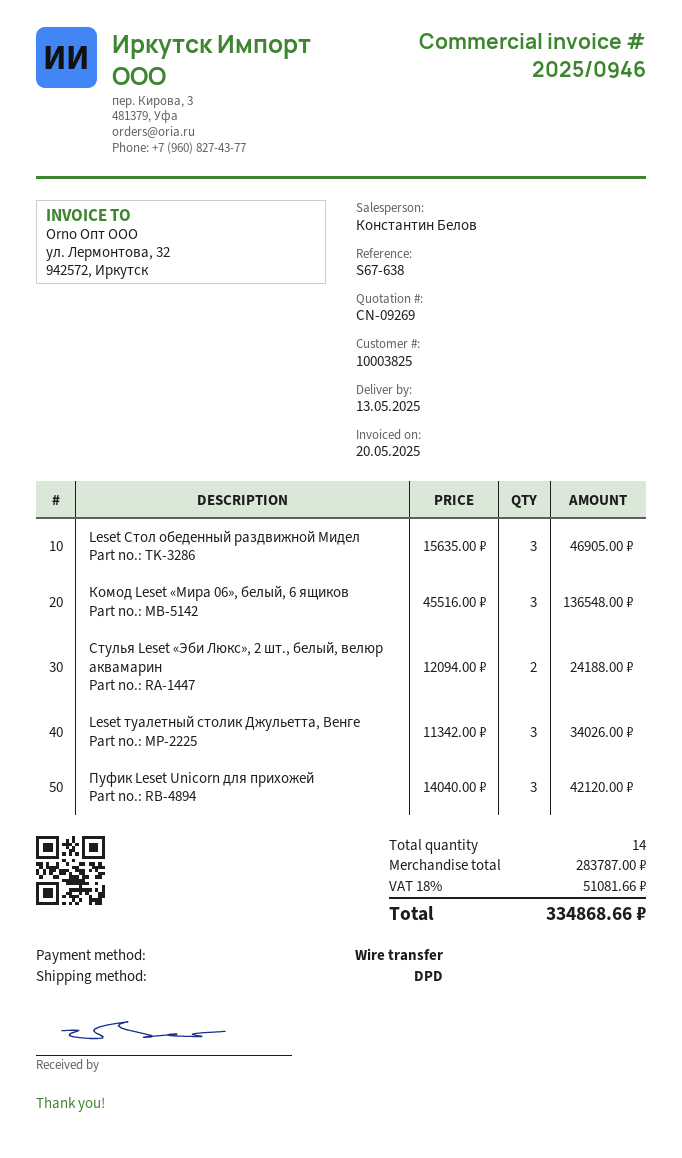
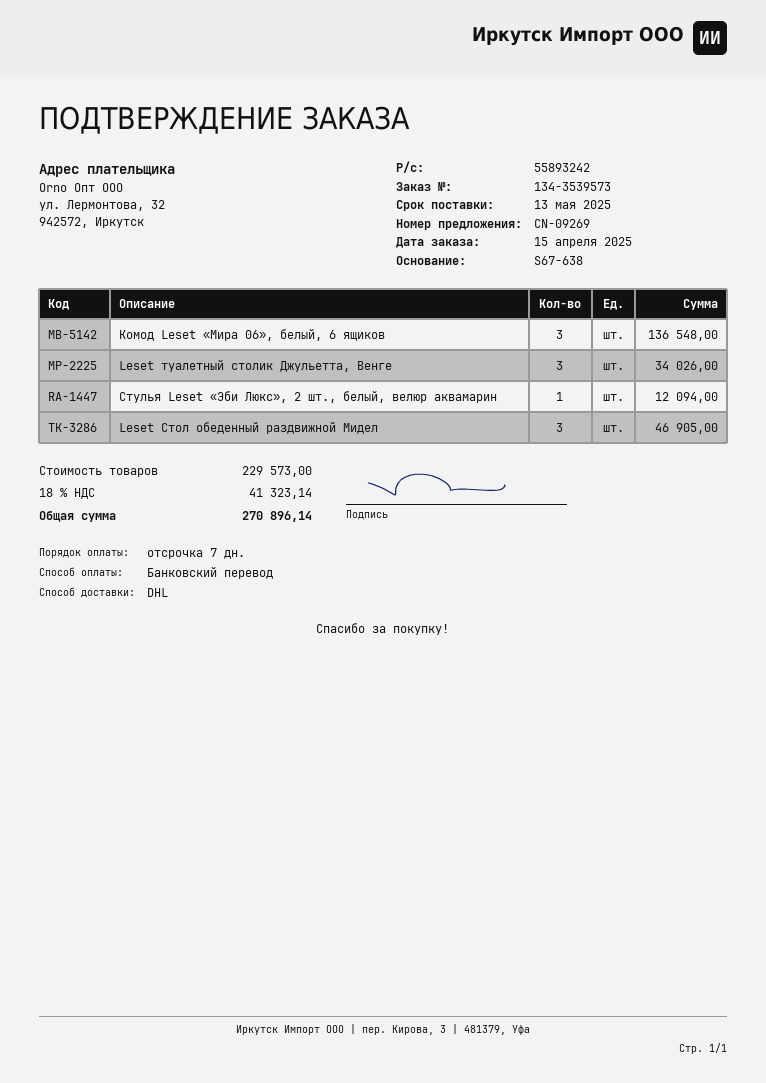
shipping method: DPD -> DHL
Стулья Leset «Эби Люкс», 2 шт., белый, велюр аквамарин: 2 for 24188.00 -> 1 for 12094.00
Пуфик Leset Unicorn для прихожей: 3 for 42120.00 -> none
subtotal: 283787.00 -> 229573.00
tax: 18% = 51081.66 -> 18% = 41323.14
total: 334868.66 -> 270896.14

